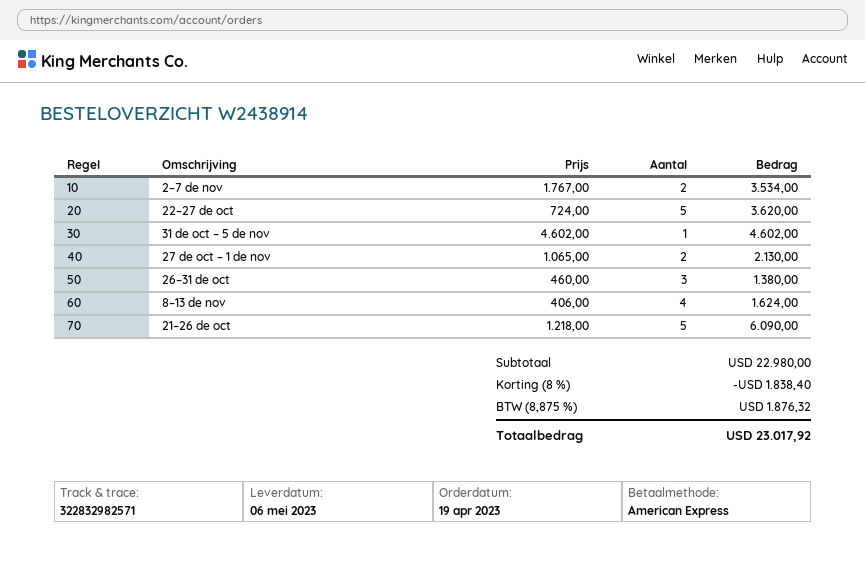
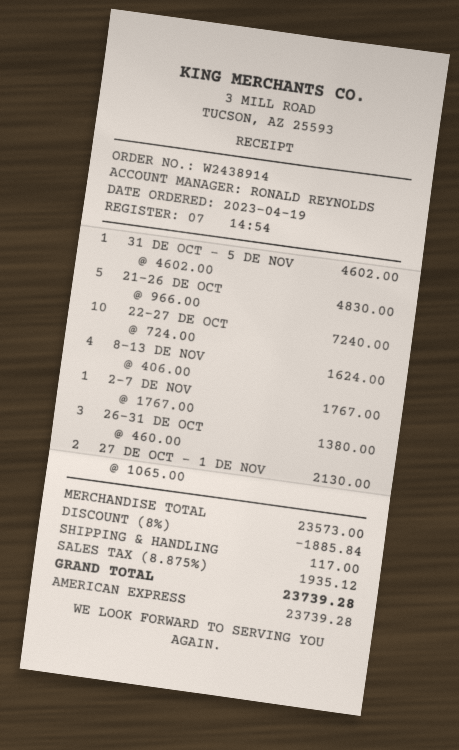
2–7 de nov: 2 x 1767.00 = 3534.00 -> 1 x 1767.00 = 1767.00
22–27 de oct: 5 x 724.00 = 3620.00 -> 10 x 724.00 = 7240.00
21–26 de oct: 5 x 1218.00 = 6090.00 -> 5 x 966.00 = 4830.00
subtotal: 22980.00 -> 23573.00
discount: 8% = 1838.40 -> 8% = 1885.84
shipping: none -> 117.00
tax: 8.875% = 1876.32 -> 8.875% = 1935.12
total: 23017.92 -> 23739.28

